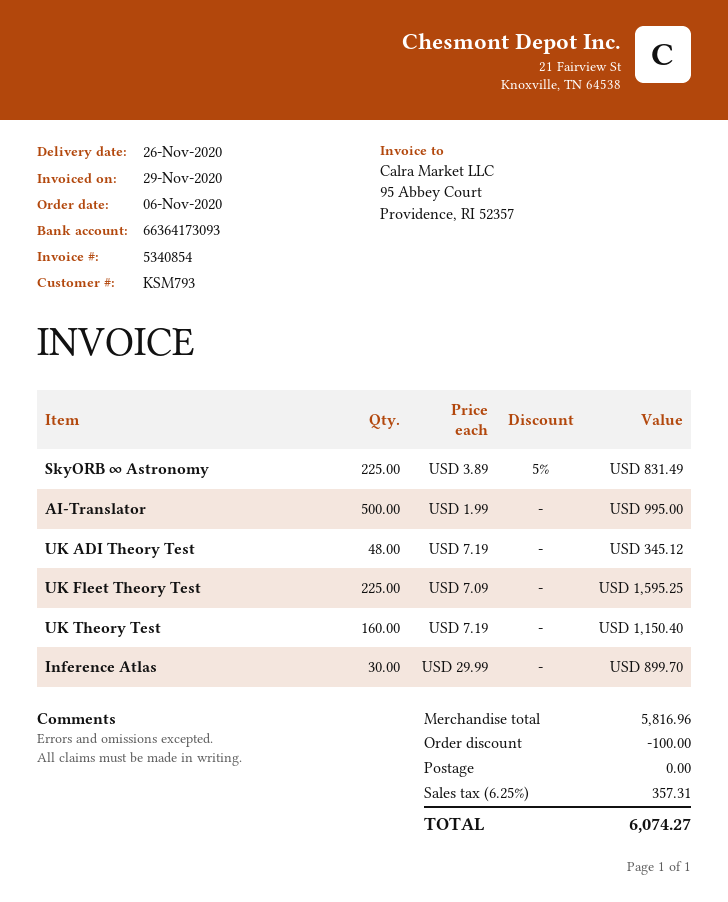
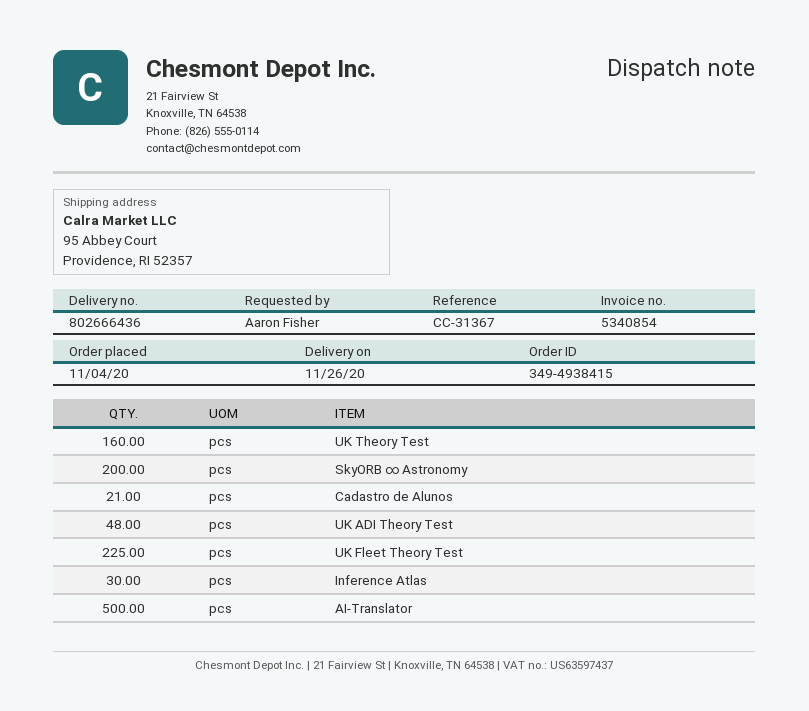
order date: 2020-11-06 -> 2020-11-04
SkyORB ∞ Astronomy: 225 -> 200
Cadastro de Alunos: none -> 21

